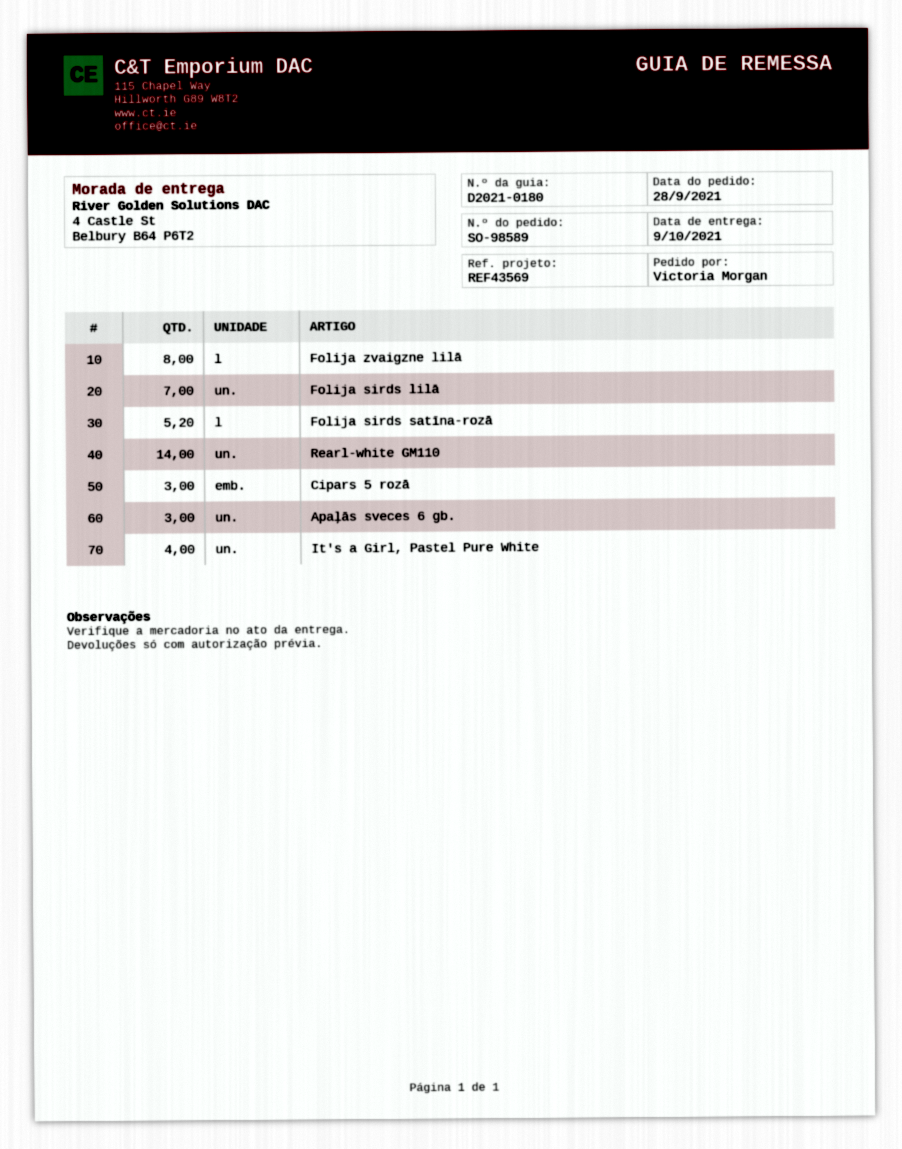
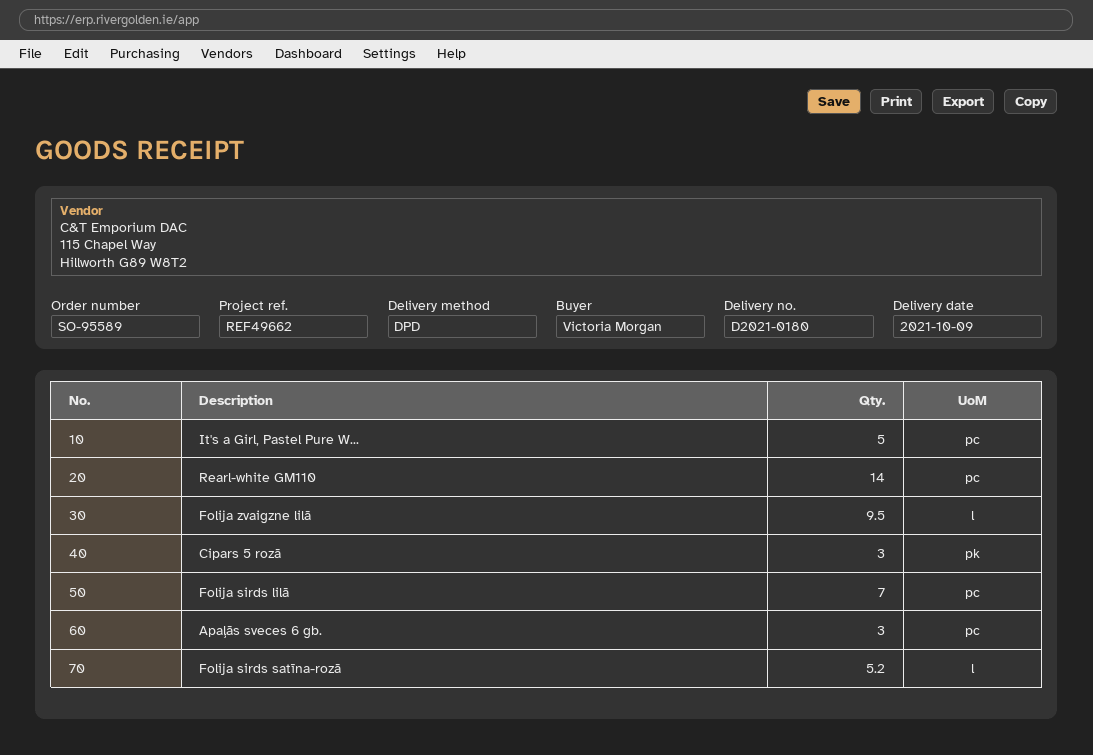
order number: SO-98589 -> SO-95589
reference: REF43569 -> REF49662
Folija zvaigzne lilā: 8 -> 9.5
It's a Girl, Pastel Pure White: 4 -> 5

